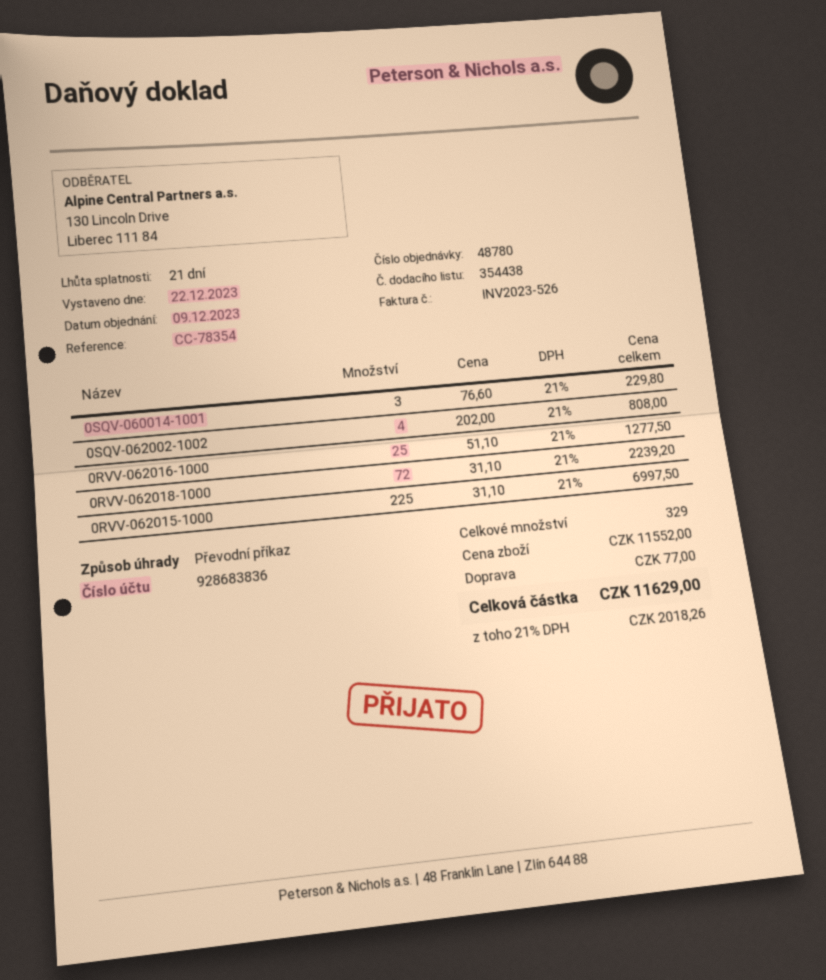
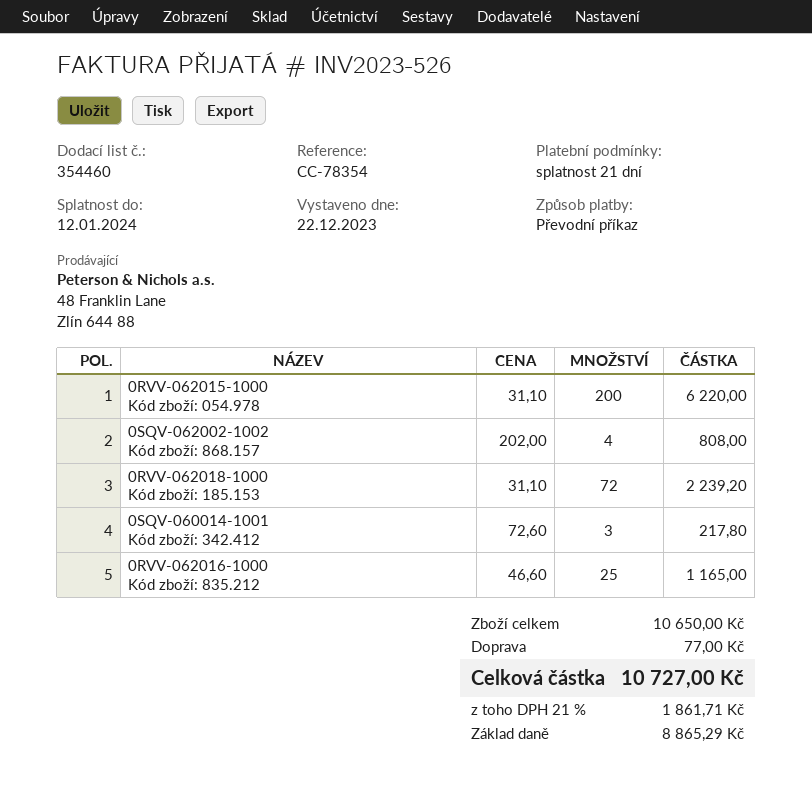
delivery note number: 354438 -> 354460
0SQV-060014-1001: 3 x 76.60 = 229.80 -> 3 x 72.60 = 217.80
0RVV-062016-1000: 25 x 51.10 = 1277.50 -> 25 x 46.60 = 1165.00
0RVV-062015-1000: 225 x 31.10 = 6997.50 -> 200 x 31.10 = 6220.00
subtotal: 11552.00 -> 10650.00
tax: 21% = 2018.26 -> 21% = 1861.71
total: 11629.00 -> 10727.00

